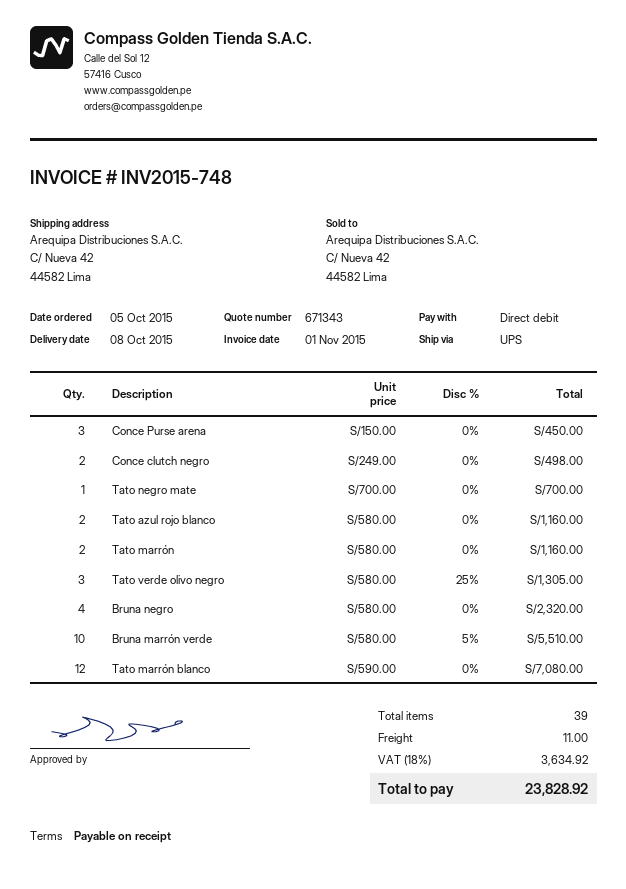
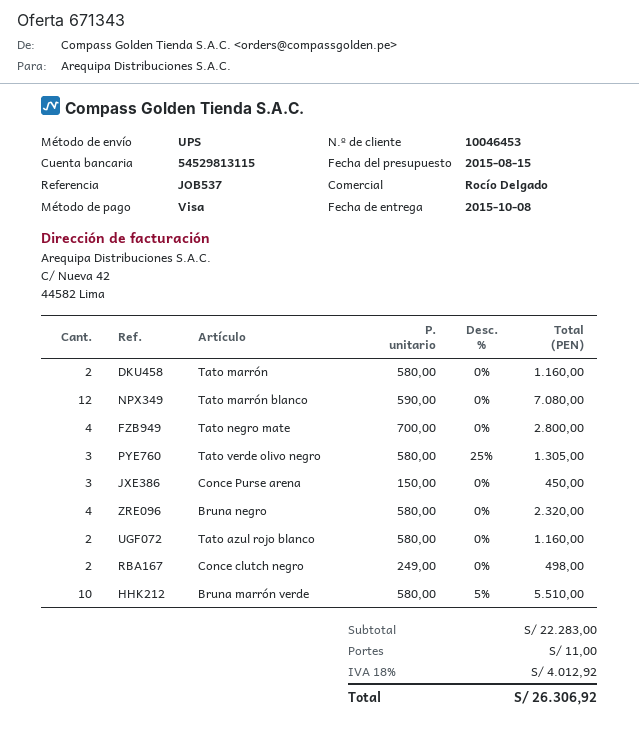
payment method: direct debit -> Visa
Tato negro mate: 1 x 700.00 = 700.00 -> 4 x 700.00 = 2800.00
tax: 18% = 3634.92 -> 18% = 4012.92
total: 23828.92 -> 26306.92

